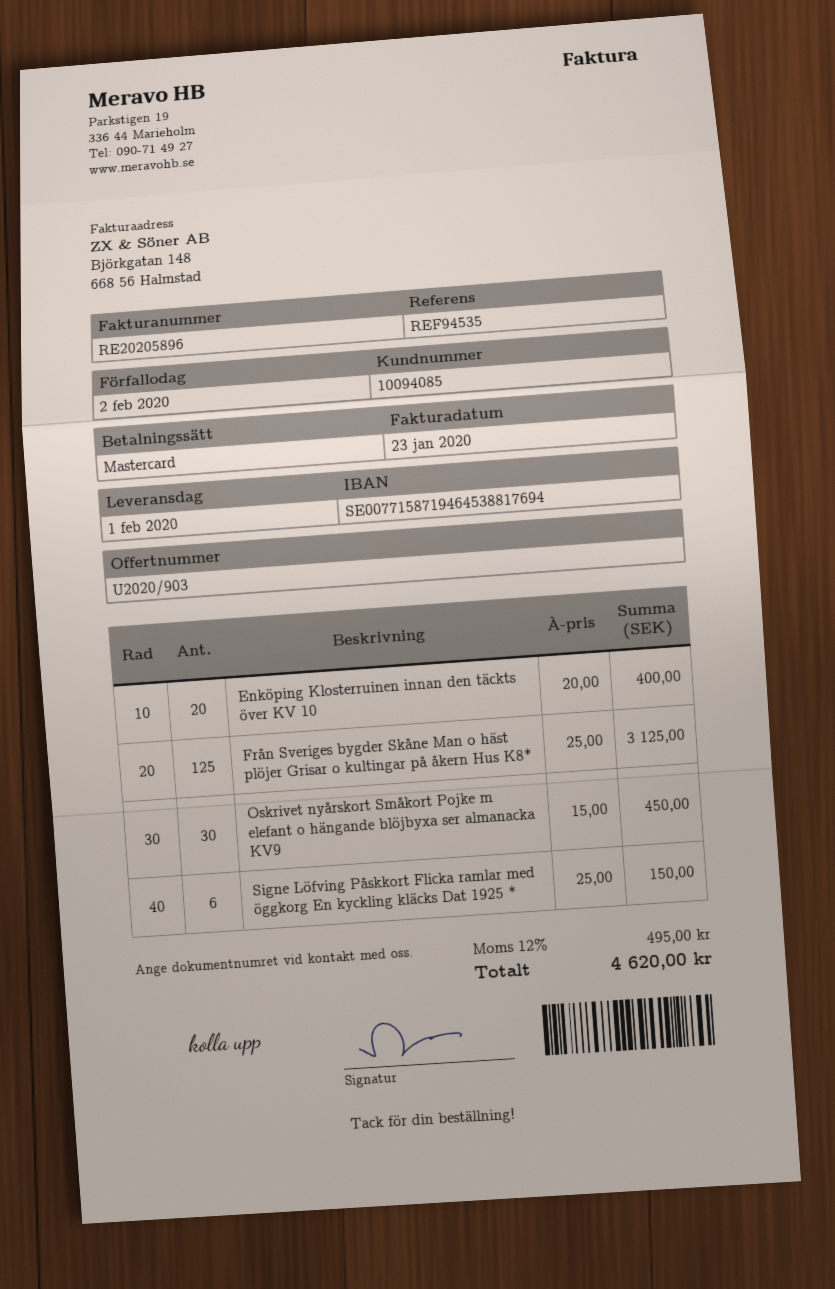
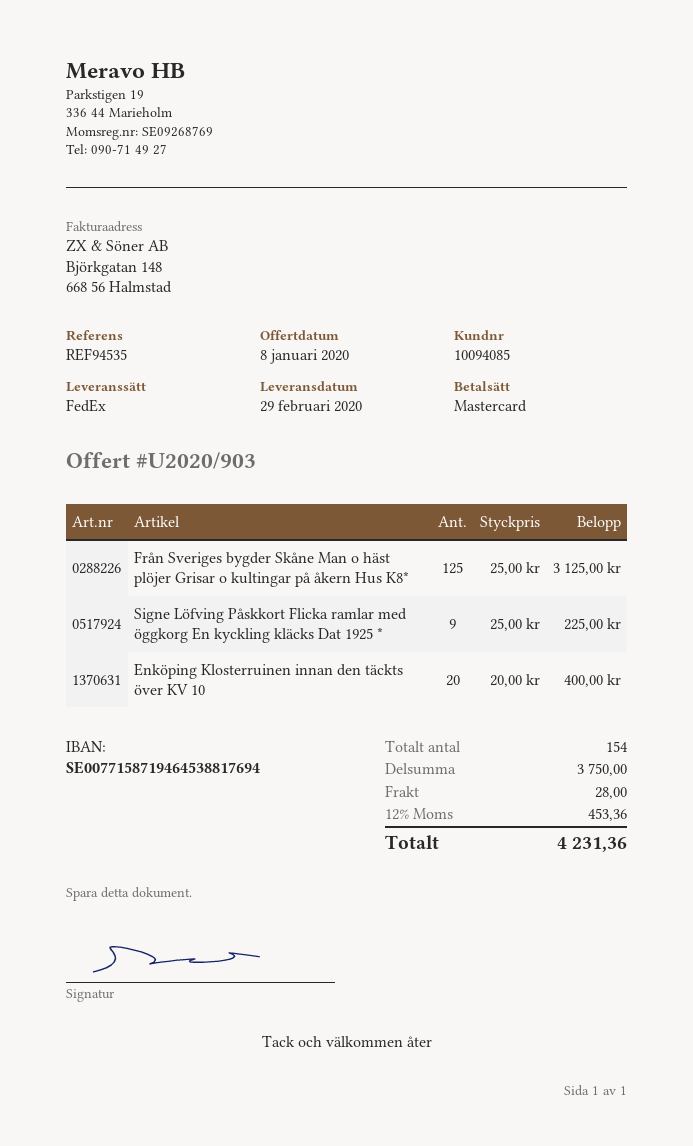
delivery date: 2020-02-01 -> 2020-02-29
Oskrivet nyårskort Småkort Pojke m elefant o hängande blöjbyxa ser almanacka KV9: 30 x 15.00 = 450.00 -> none
Signe Löfving Påskkort Flicka ramlar med öggkorg En kyckling kläcks Dat 1925 *: 6 x 25.00 = 150.00 -> 9 x 25.00 = 225.00
shipping: none -> 28.00
tax: 12% = 495.00 -> 12% = 453.36
total: 4620.00 -> 4231.36

